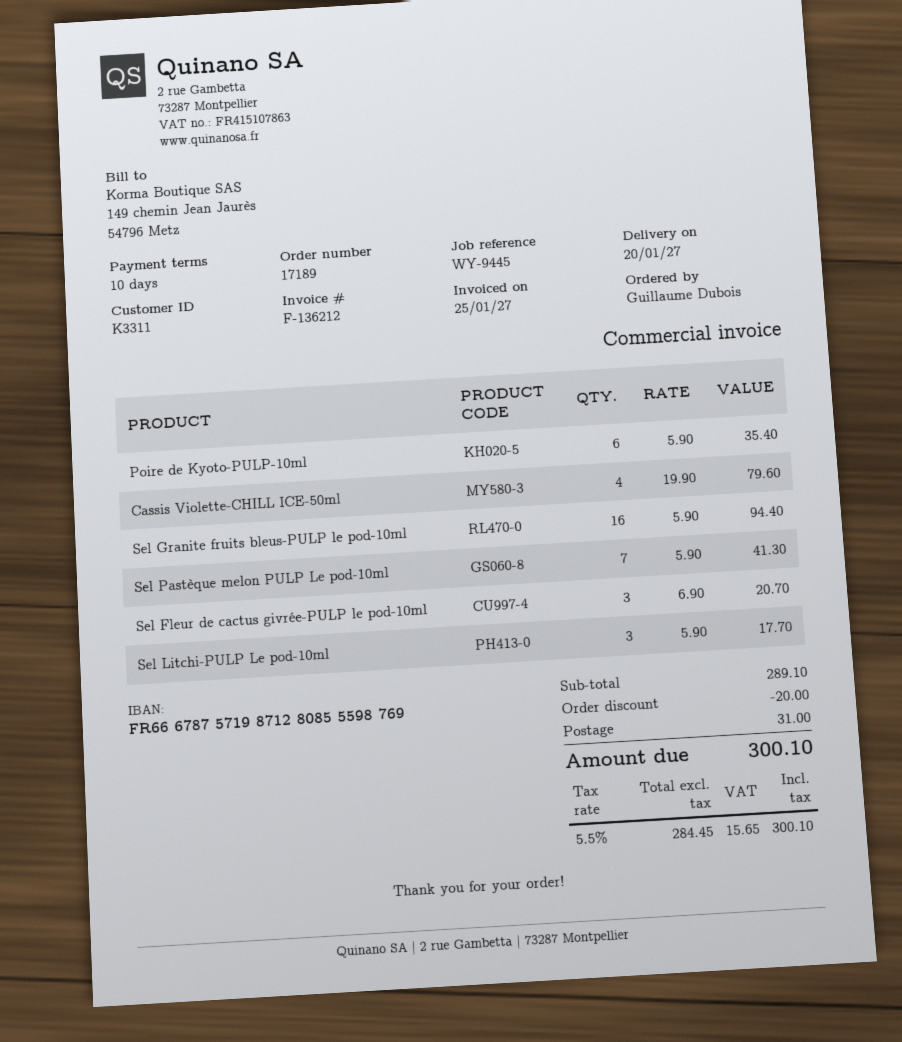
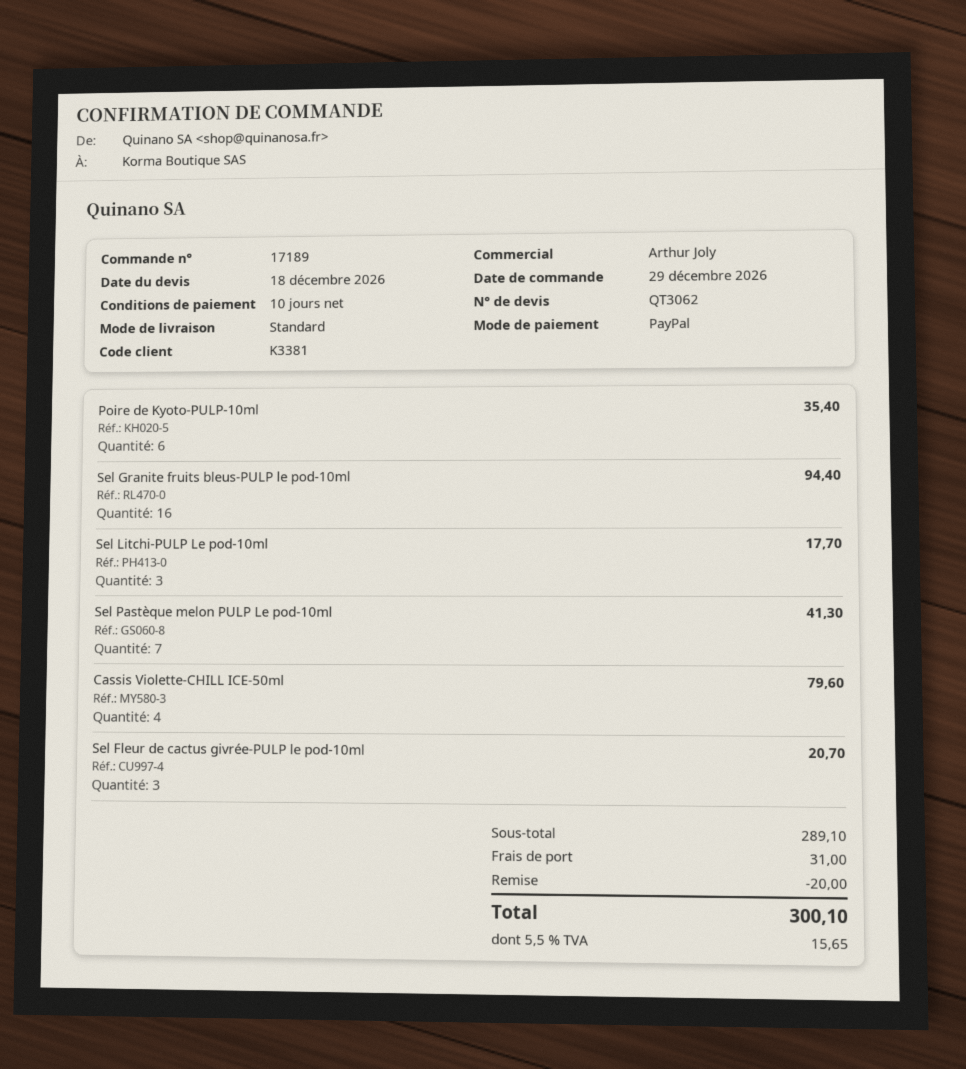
customer number: K3311 -> K3381

